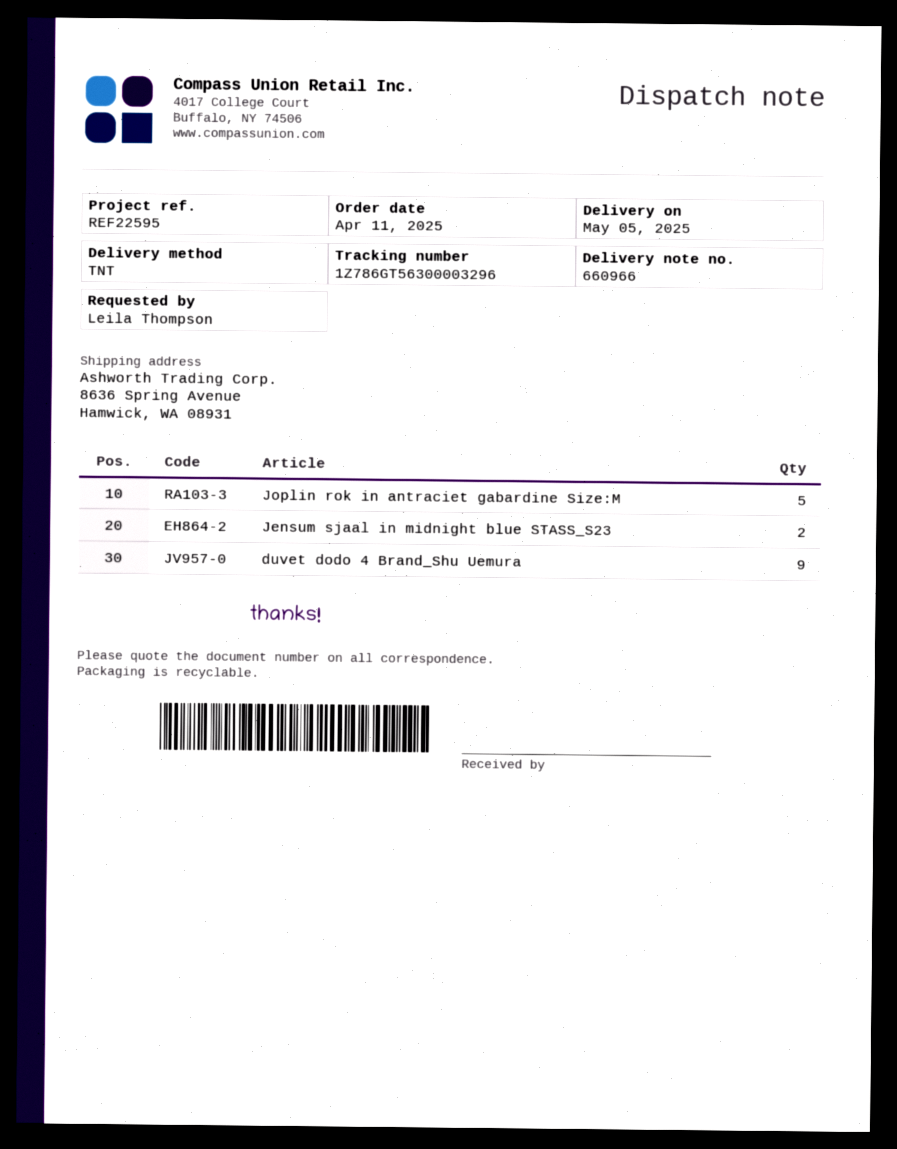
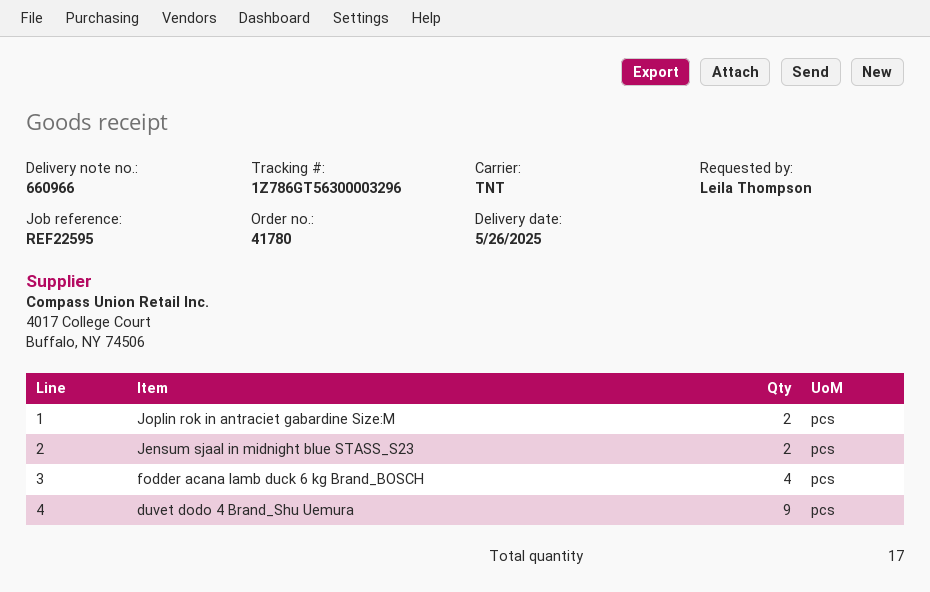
delivery date: 2025-05-05 -> 2025-05-26
Joplin rok in antraciet gabardine Size:M: 5 -> 2
fodder acana lamb duck 6 kg Brand_BOSCH: none -> 4

